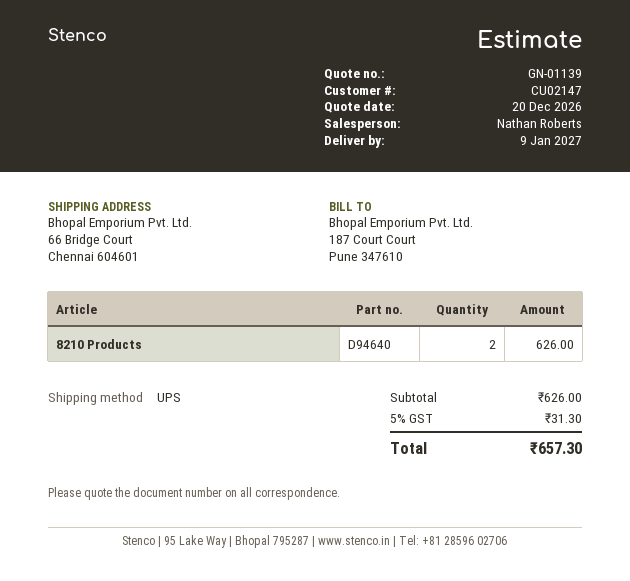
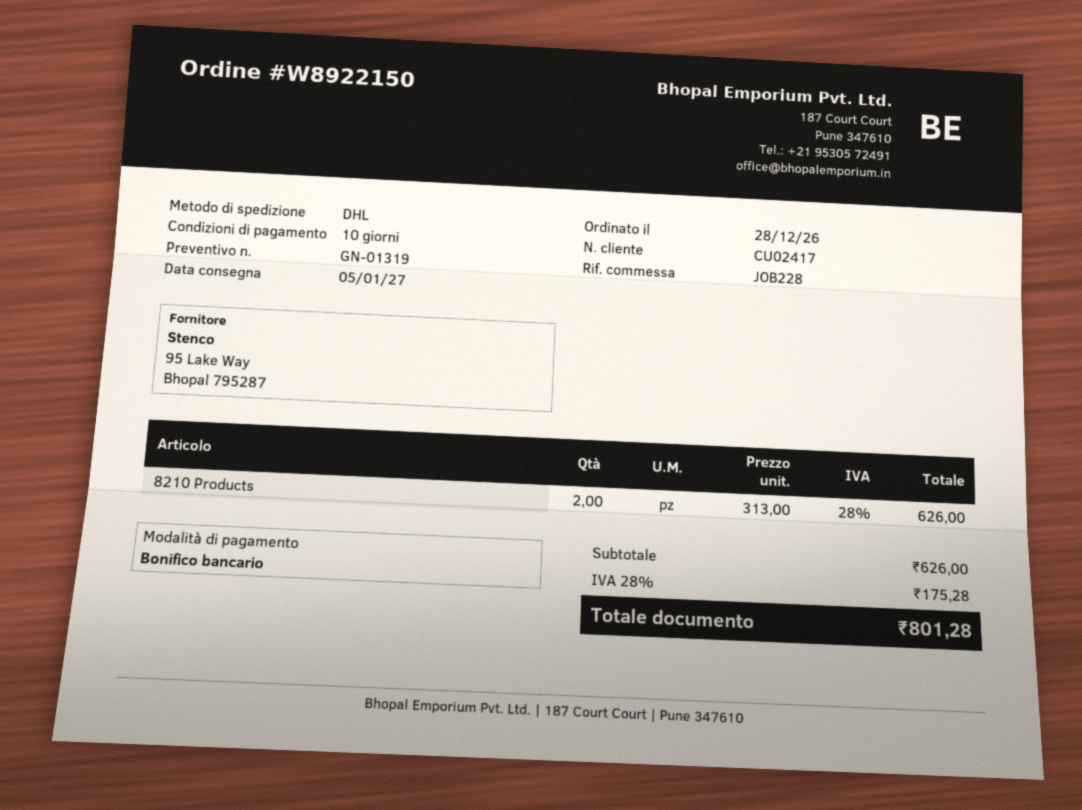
quote number: GN-01139 -> GN-01319
delivery date: 2027-01-09 -> 2027-01-05
customer number: CU02147 -> CU02417
shipping method: UPS -> DHL
tax: 5% = 31.30 -> 28% = 175.28
total: 657.30 -> 801.28

